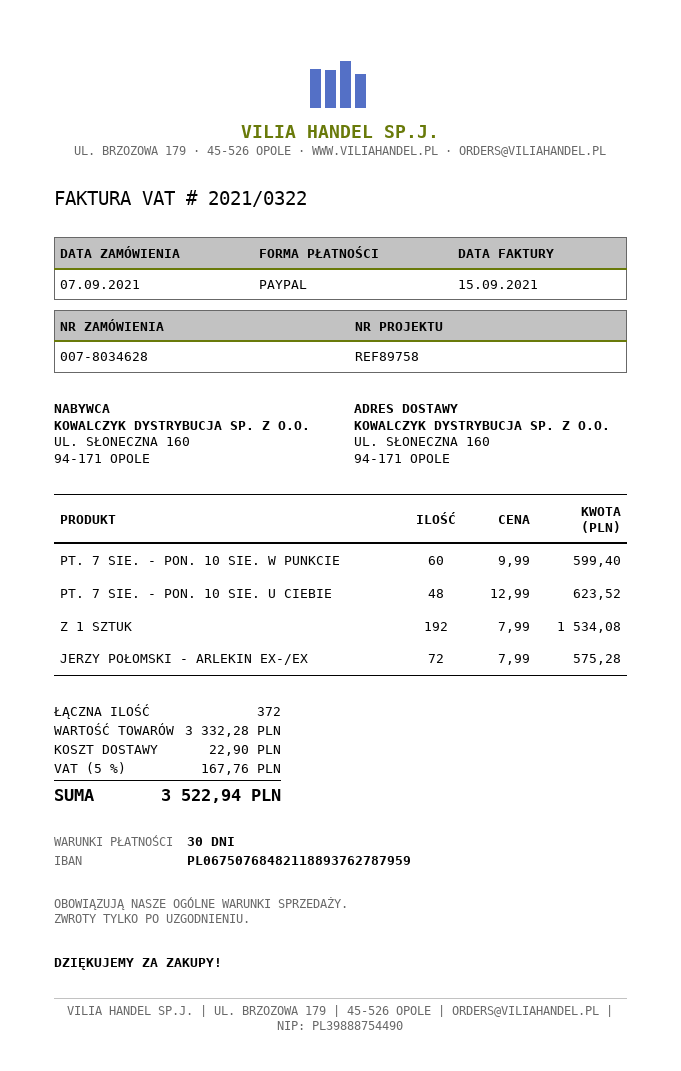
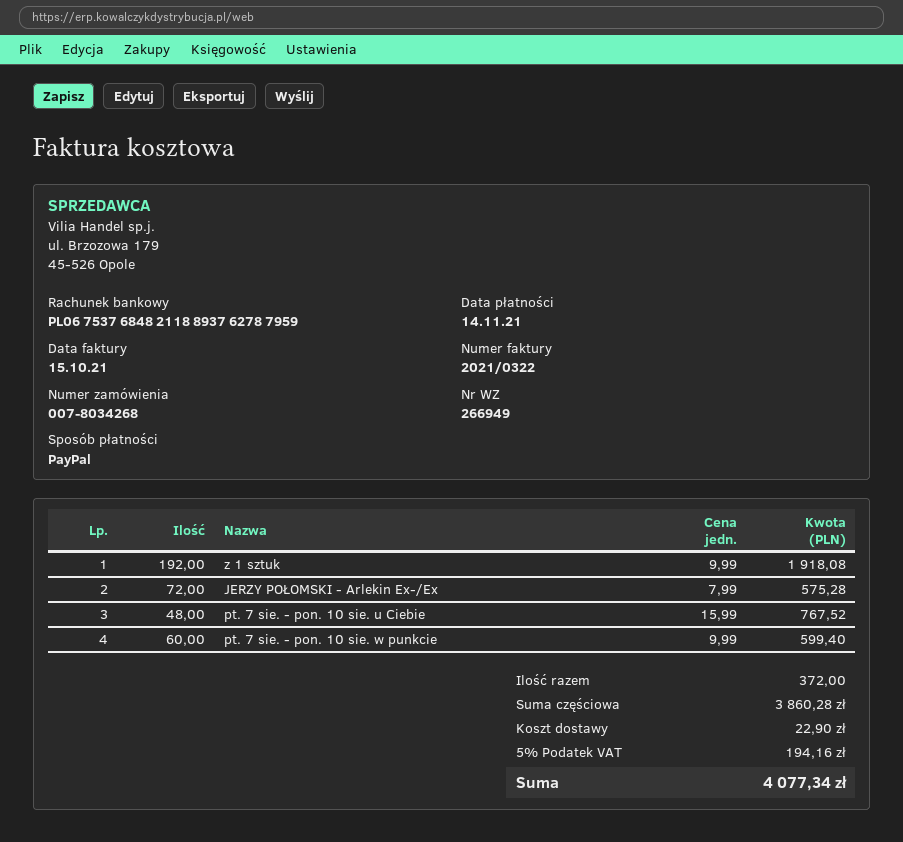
order number: 007-8034628 -> 007-8034268
invoice date: 2021-09-15 -> 2021-10-15
bank account: PL06750768482118893762787959 -> PL06753768482118893762787959
PT. 7 SIE. - PON. 10 SIE. U CIEBIE: 48 x 12.99 = 623.52 -> 48 x 15.99 = 767.52
Z 1 SZTUK: 192 x 7.99 = 1534.08 -> 192 x 9.99 = 1918.08
subtotal: 3332.28 -> 3860.28
tax: 5% = 167.76 -> 5% = 194.16
total: 3522.94 -> 4077.34

